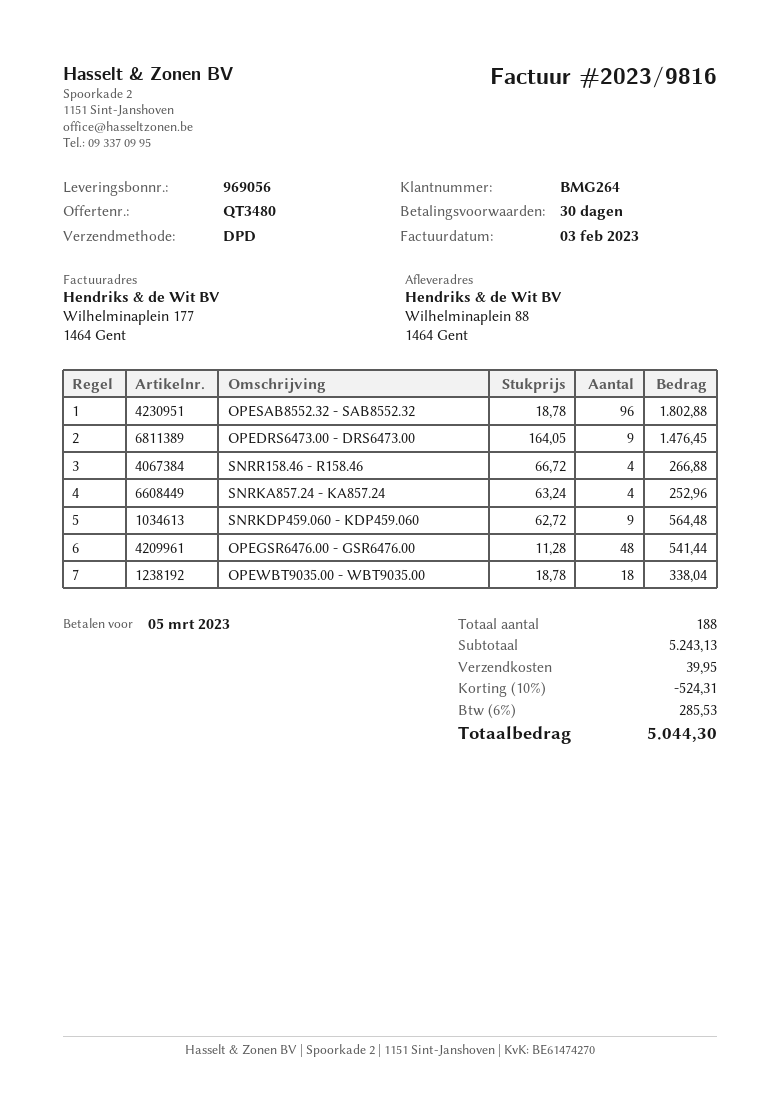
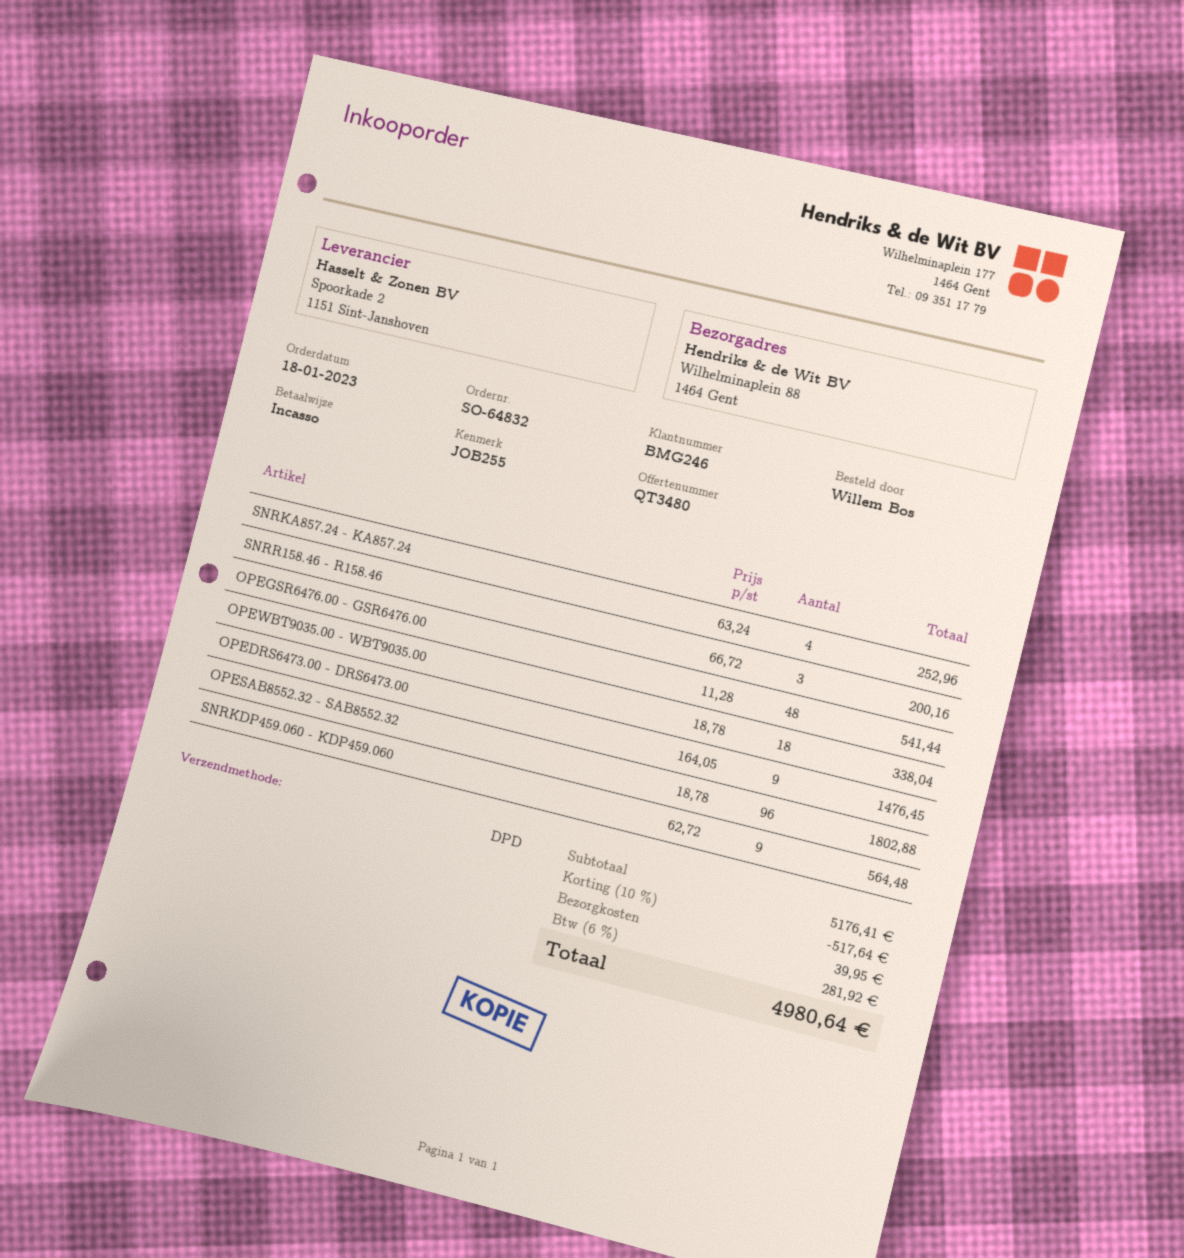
customer number: BMG264 -> BMG246
SNRR158.46 - R158.46: 4 x 66.72 = 266.88 -> 3 x 66.72 = 200.16
subtotal: 5243.13 -> 5176.41
discount: 10% = 524.31 -> 10% = 517.64
tax: 6% = 285.53 -> 6% = 281.92
total: 5044.30 -> 4980.64

